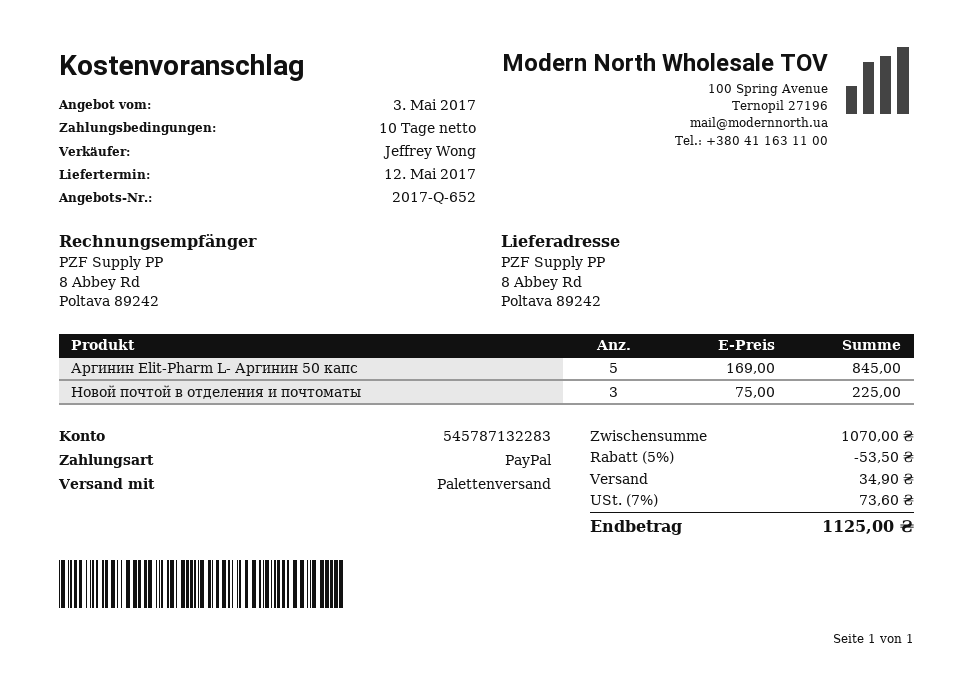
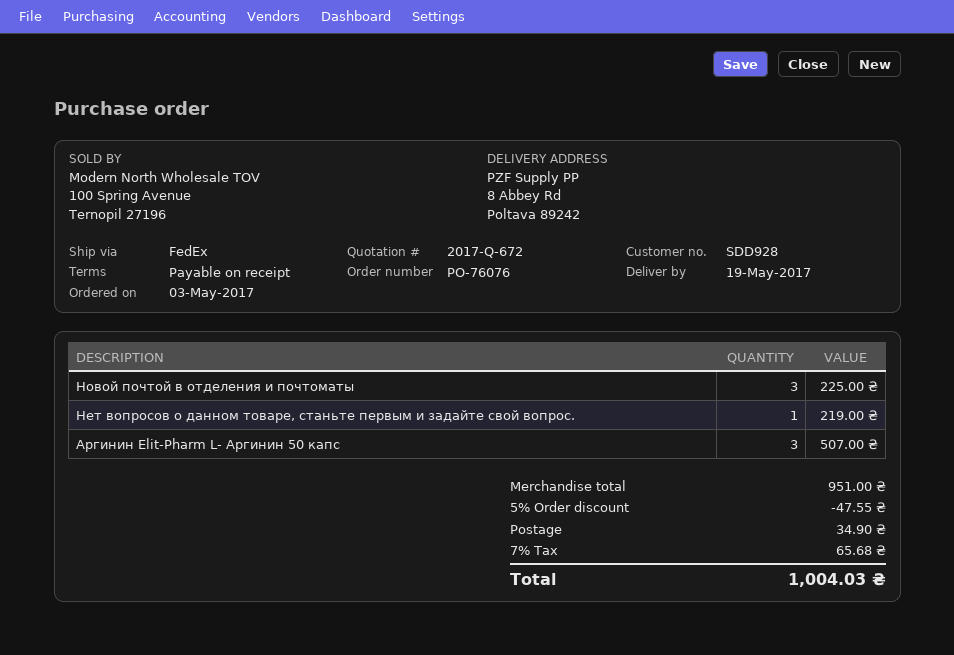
quote number: 2017-Q-652 -> 2017-Q-672
delivery date: 2017-05-12 -> 2017-05-19
payment terms: 10 days -> on receipt
shipping method: pallet freight -> FedEx
Аргинин Elit-Pharm L- Аргинин 50 капс: 5 for 845.00 -> 3 for 507.00
Нет вопросов о данном товаре, станьте первым и задайте свой вопрос.: none -> 1 for 219.00
subtotal: 1070.00 -> 951.00
discount: 5% = 53.50 -> 5% = 47.55
tax: 7% = 73.60 -> 7% = 65.68
total: 1125.00 -> 1004.03

